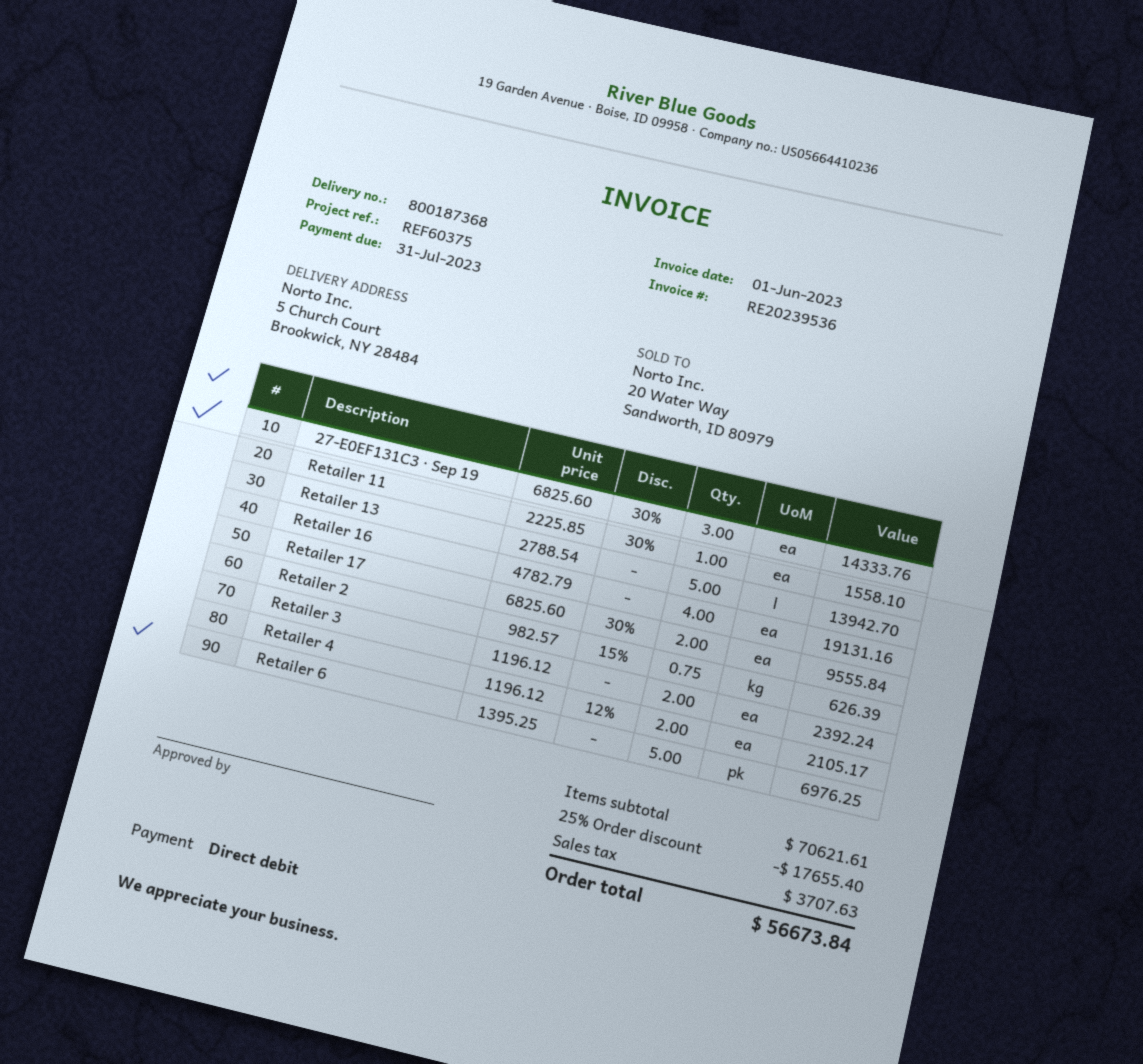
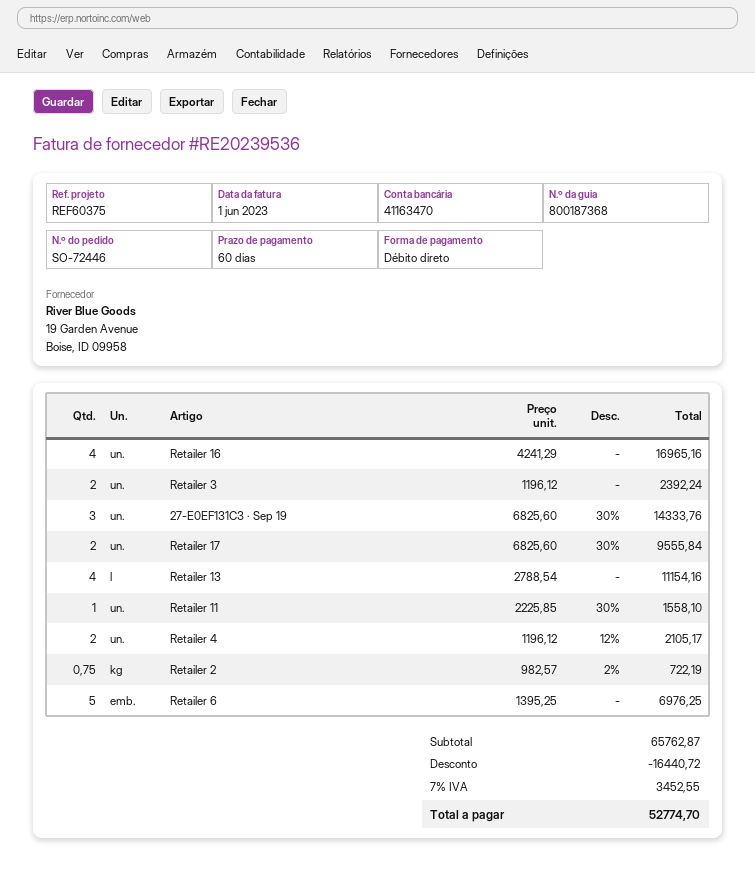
Retailer 13: 5 x 2788.54 = 13942.70 -> 4 x 2788.54 = 11154.16
Retailer 16: 4 x 4782.79 = 19131.16 -> 4 x 4241.29 = 16965.16
Retailer 2: 0.75 x 982.57 - 15% = 626.39 -> 0.75 x 982.57 - 2% = 722.19
subtotal: 70621.61 -> 65762.87
discount: 17655.40 -> 16440.72
tax: 3707.63 -> 3452.55
total: 56673.84 -> 52774.70

